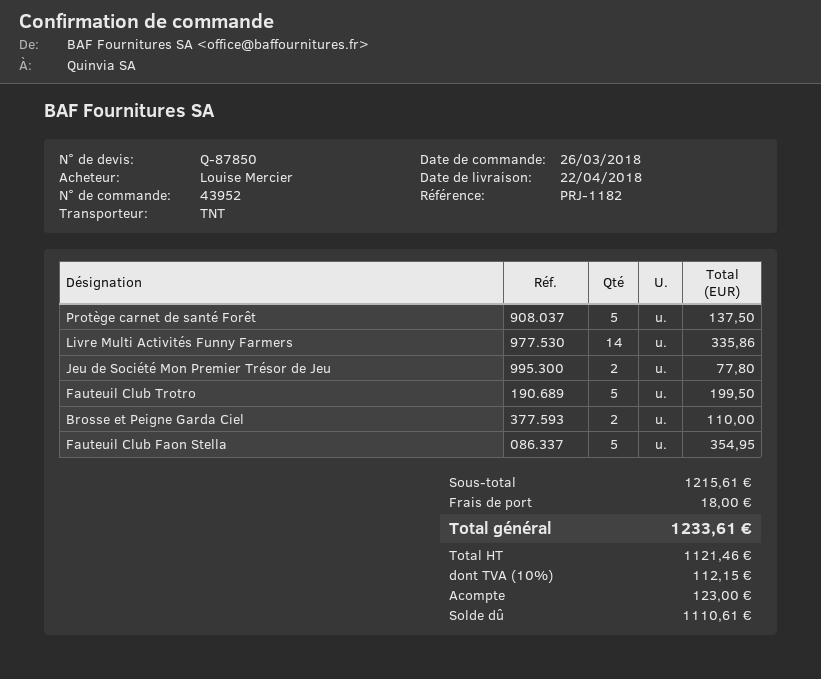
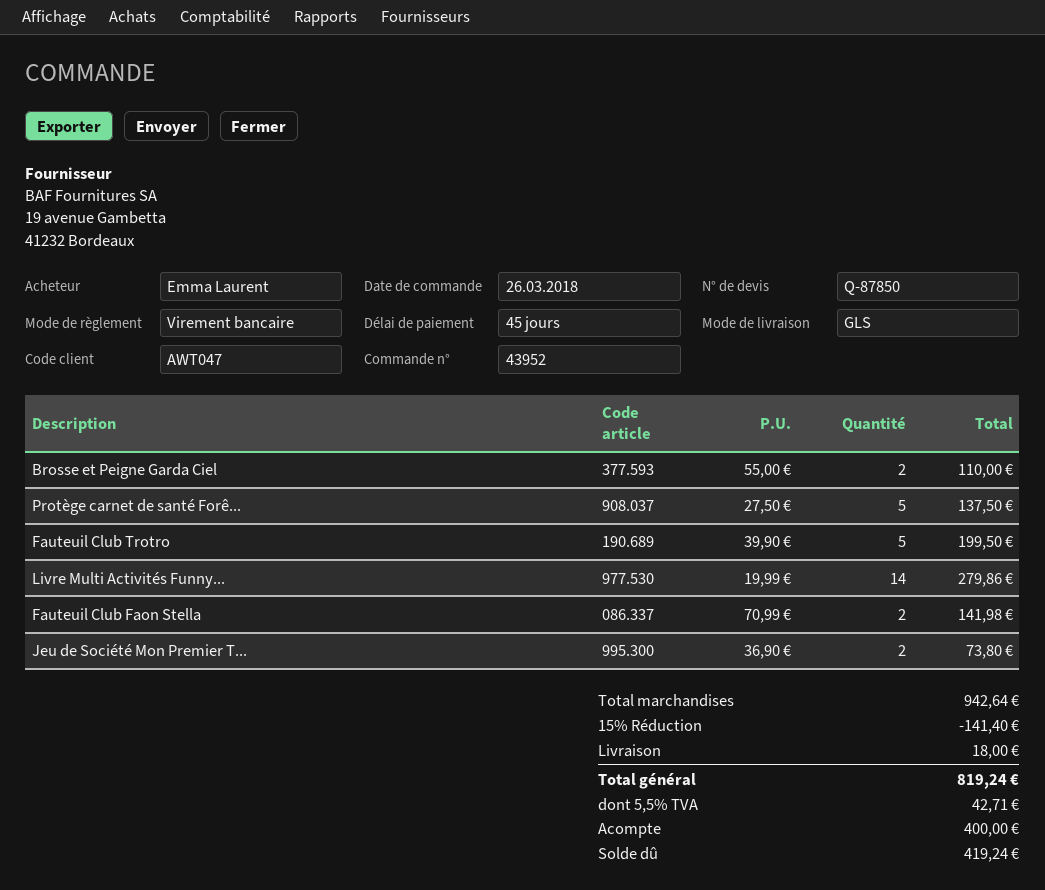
ordered by: Louise Mercier -> Emma Laurent
shipping method: TNT -> GLS
Livre Multi Activités Funny Farmers: 14 for 335.86 -> 14 for 279.86
Jeu de Société Mon Premier Trésor de Jeu: 2 for 77.80 -> 2 for 73.80
Fauteuil Club Faon Stella: 5 for 354.95 -> 2 for 141.98
subtotal: 1215.61 -> 942.64
discount: none -> 15% = 141.40
tax: 10% = 112.15 -> 5.5% = 42.71
total: 1233.61 -> 819.24
deposit: 123.00 -> 400.00
balance: 1110.61 -> 419.24

